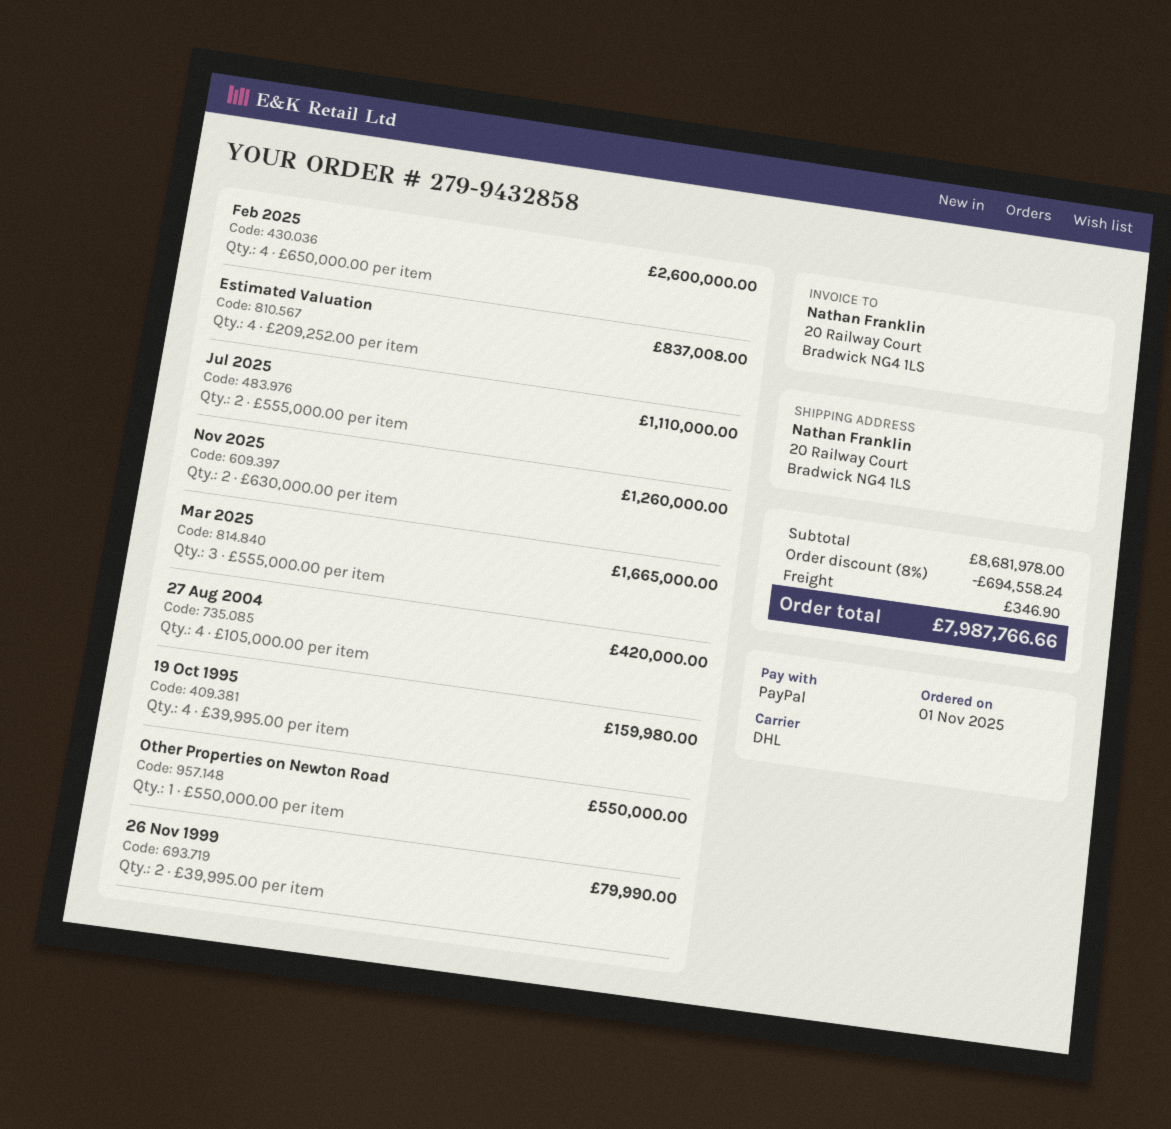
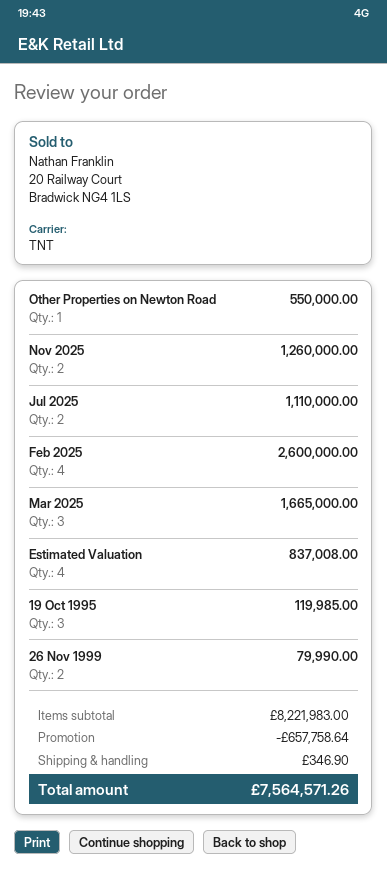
shipping method: DHL -> TNT
27 Aug 2004: 4 for 420000.00 -> none
19 Oct 1995: 4 for 159980.00 -> 3 for 119985.00
subtotal: 8681978.00 -> 8221983.00
discount: 694558.24 -> 657758.64
total: 7987766.66 -> 7564571.26

